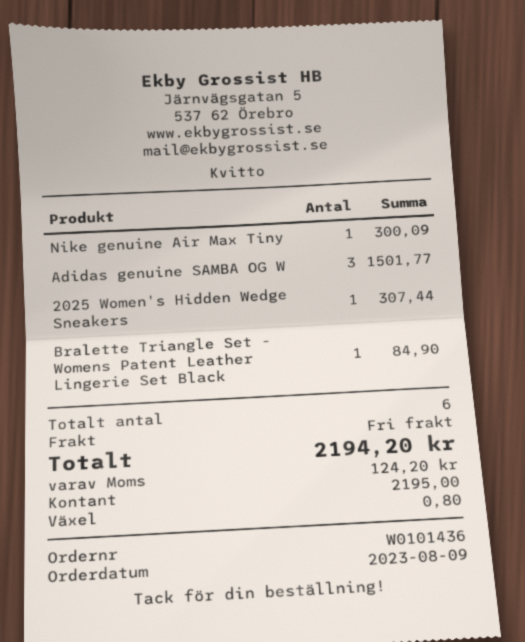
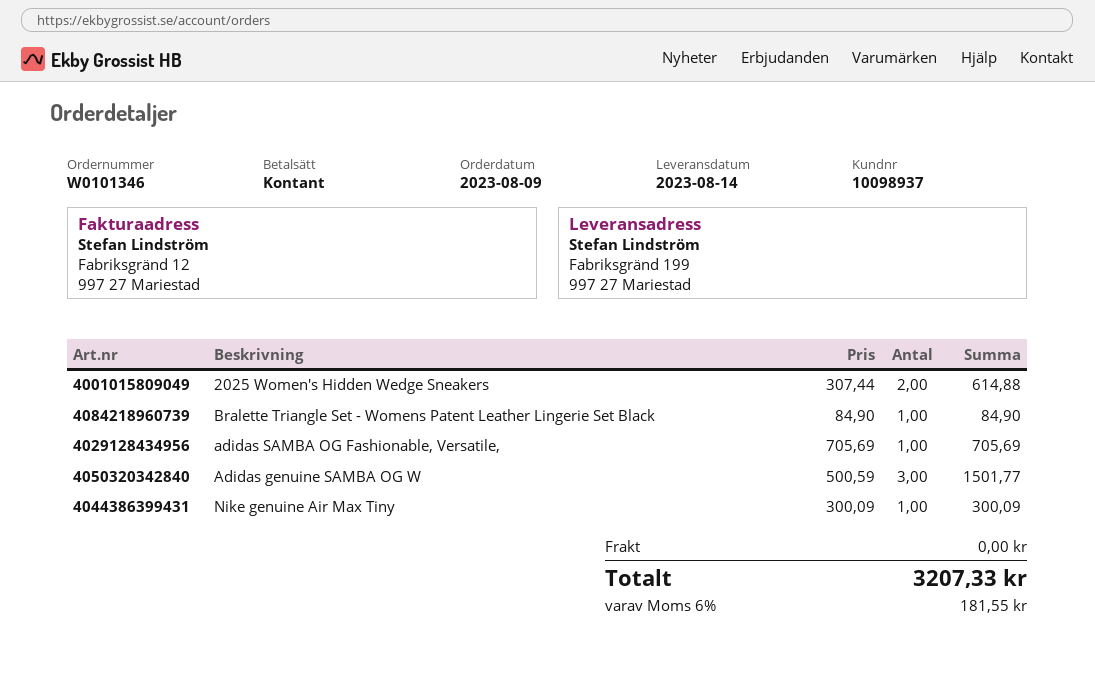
order number: W0101436 -> W0101346
2025 Women's Hidden Wedge Sneakers: 1 for 307.44 -> 2 for 614.88
adidas SAMBA OG Fashionable, Versatile,: none -> 1 for 705.69
tax: 124.20 -> 181.55
total: 2194.20 -> 3207.33

